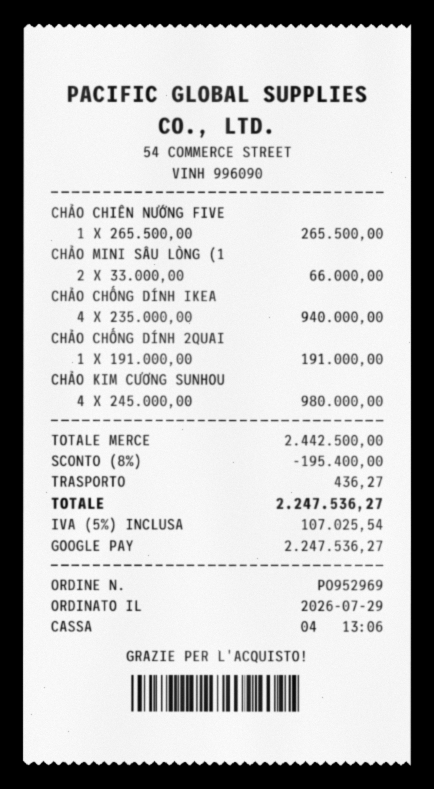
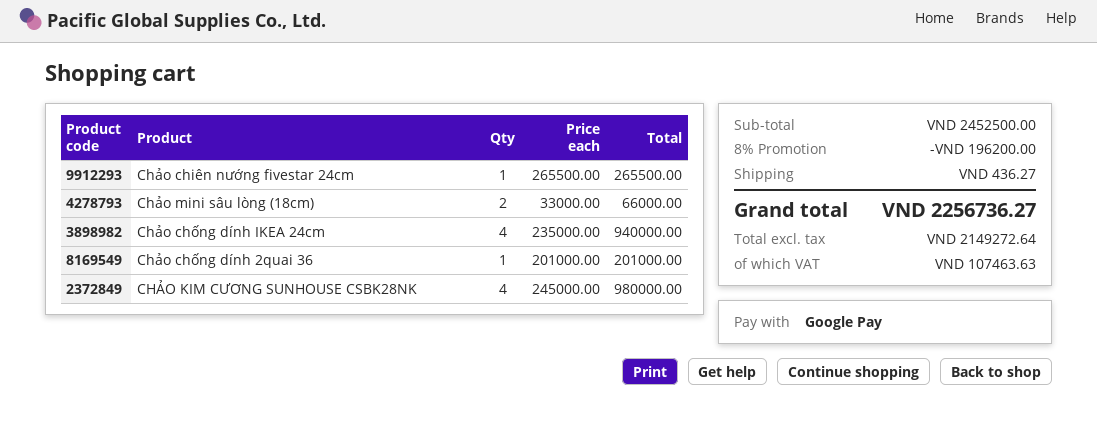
CHẢO CHỐNG DÍNH 2QUAI: 1 x 191000.00 = 191000.00 -> 1 x 201000.00 = 201000.00
subtotal: 2442500.00 -> 2452500.00
discount: 8% = 195400.00 -> 8% = 196200.00
tax: 107025.54 -> 107463.63
total: 2247536.27 -> 2256736.27

